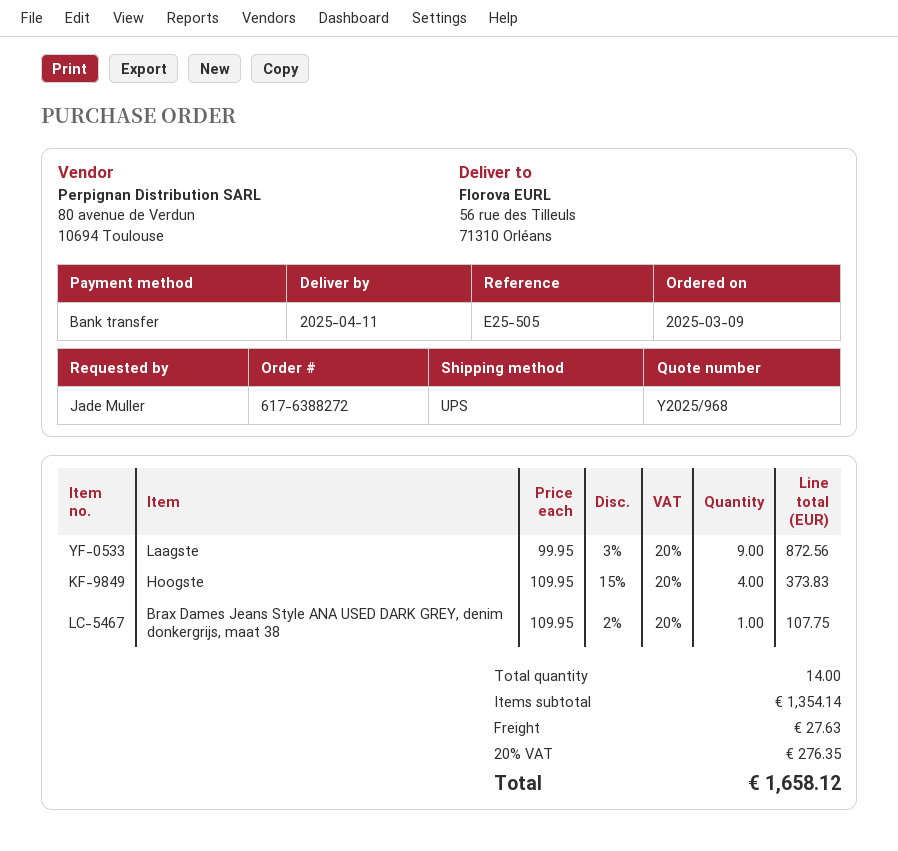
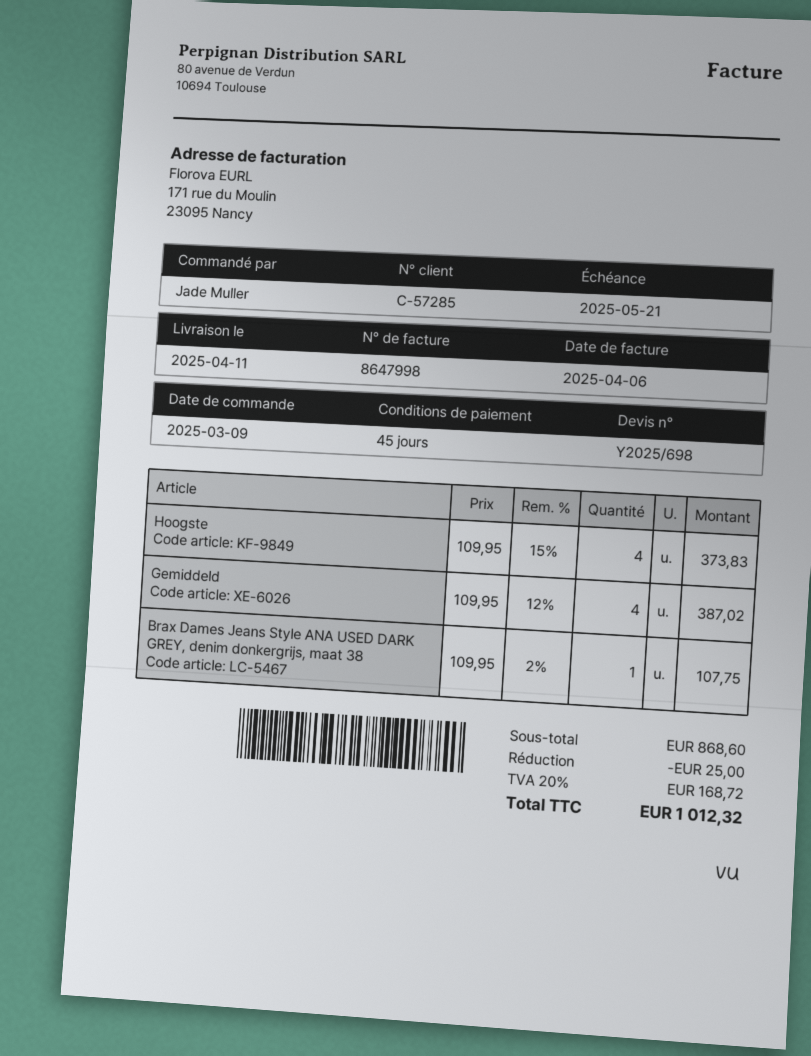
quote number: Y2025/968 -> Y2025/698
Laagste: 9 x 99.95 - 3% = 872.56 -> none
Gemiddeld: none -> 4 x 109.95 - 12% = 387.02
subtotal: 1354.14 -> 868.60
discount: none -> 25.00
shipping: 27.63 -> none
tax: 20% = 276.35 -> 20% = 168.72
total: 1658.12 -> 1012.32

